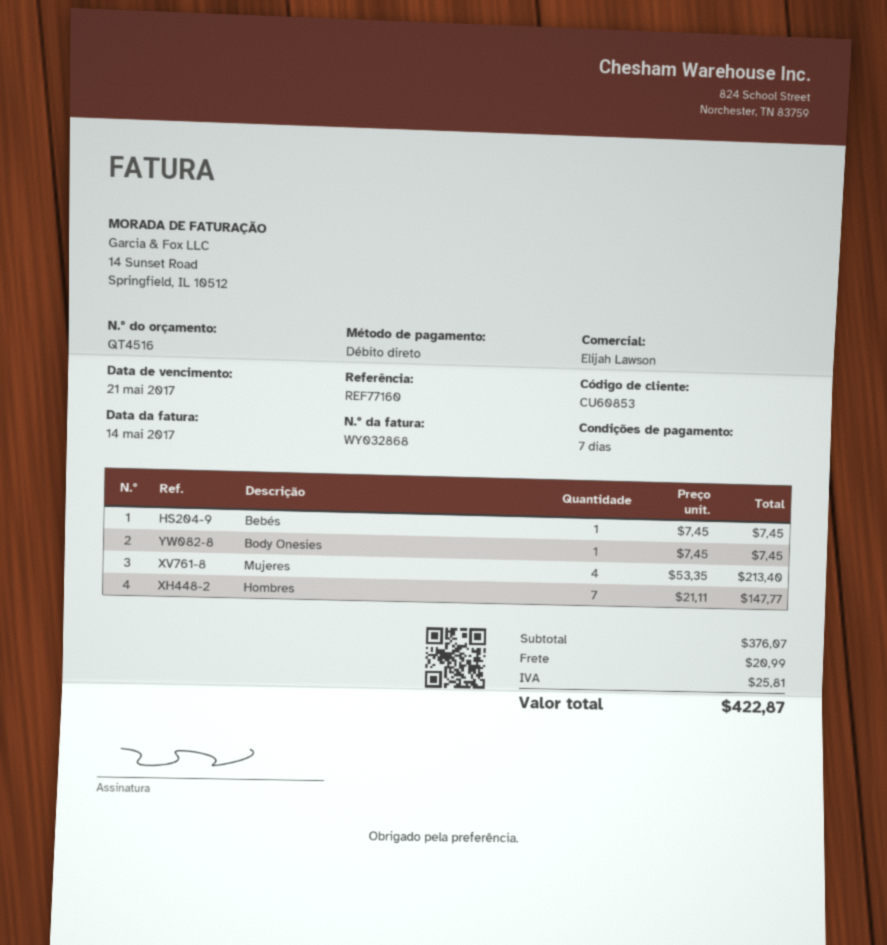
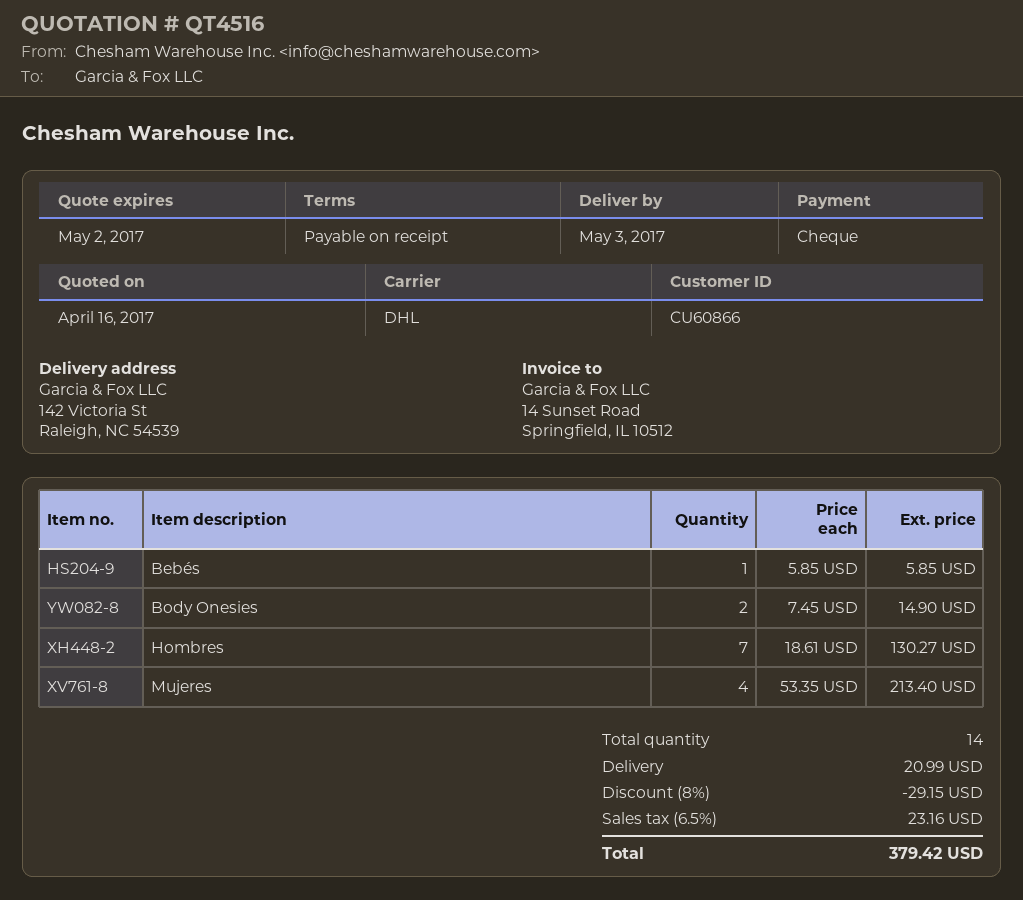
payment terms: 7 days -> on receipt
customer number: CU60853 -> CU60866
payment method: direct debit -> cheque
Bebés: 1 x 7.45 = 7.45 -> 1 x 5.85 = 5.85
Body Onesies: 1 x 7.45 = 7.45 -> 2 x 7.45 = 14.90
Hombres: 7 x 21.11 = 147.77 -> 7 x 18.61 = 130.27
discount: none -> 8% = 29.15
tax: 25.81 -> 23.16
total: 422.87 -> 379.42

